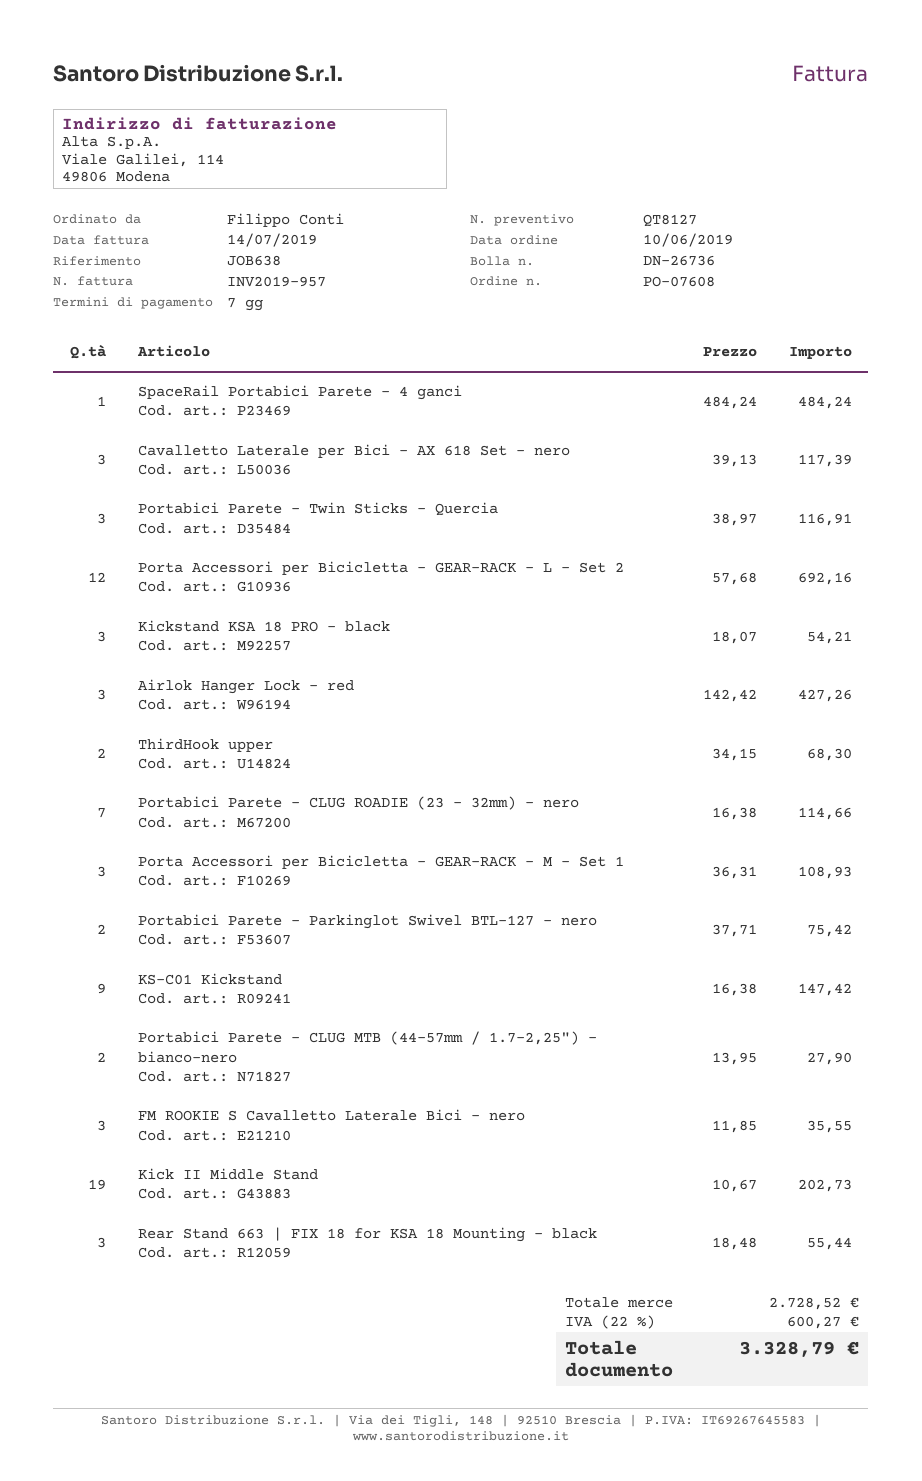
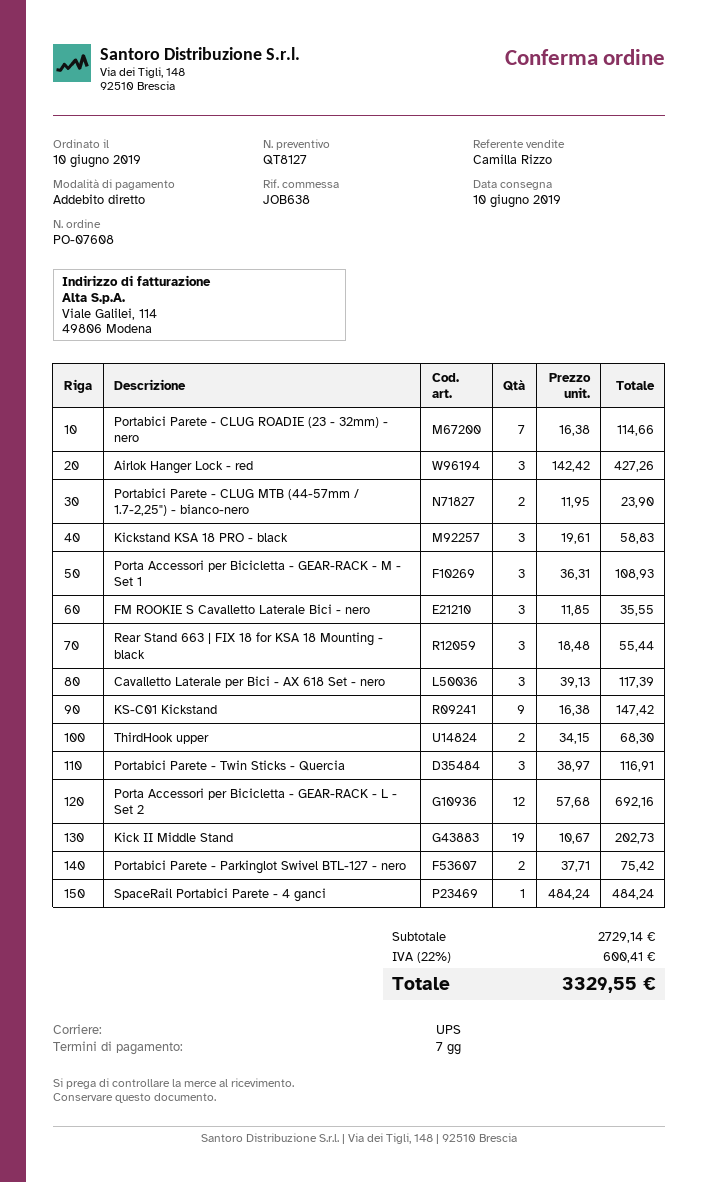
Kickstand KSA 18 PRO - black: 3 x 18.07 = 54.21 -> 3 x 19.61 = 58.83
Portabici Parete - CLUG MTB (44-57mm / 1.7-2,25") - bianco-nero: 2 x 13.95 = 27.90 -> 2 x 11.95 = 23.90
subtotal: 2728.52 -> 2729.14
tax: 22% = 600.27 -> 22% = 600.41
total: 3328.79 -> 3329.55

